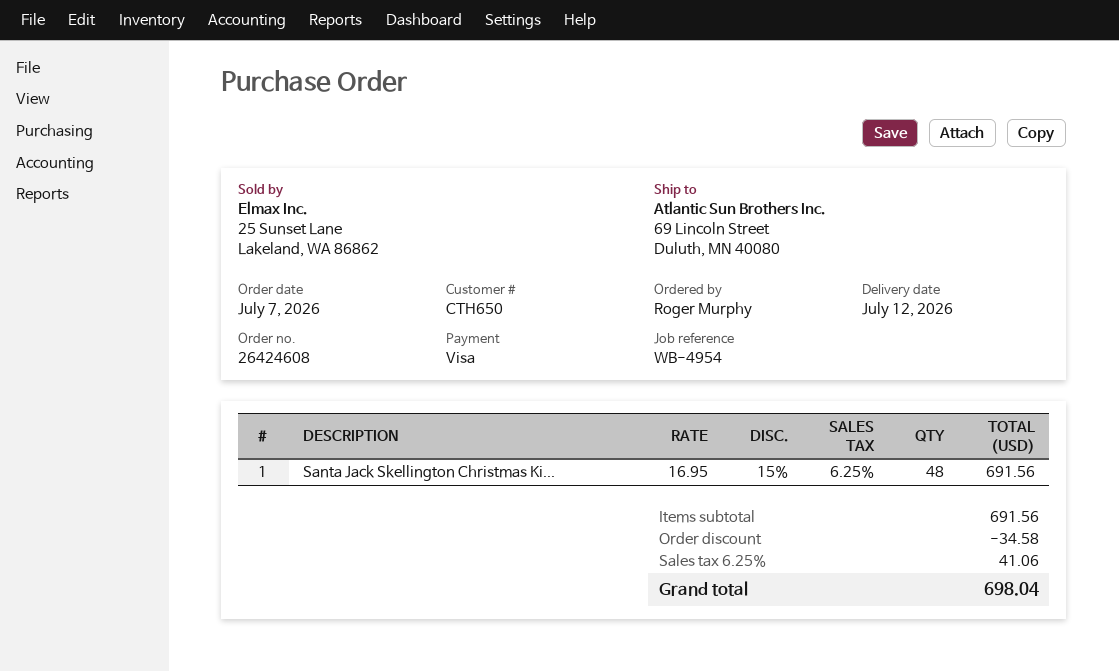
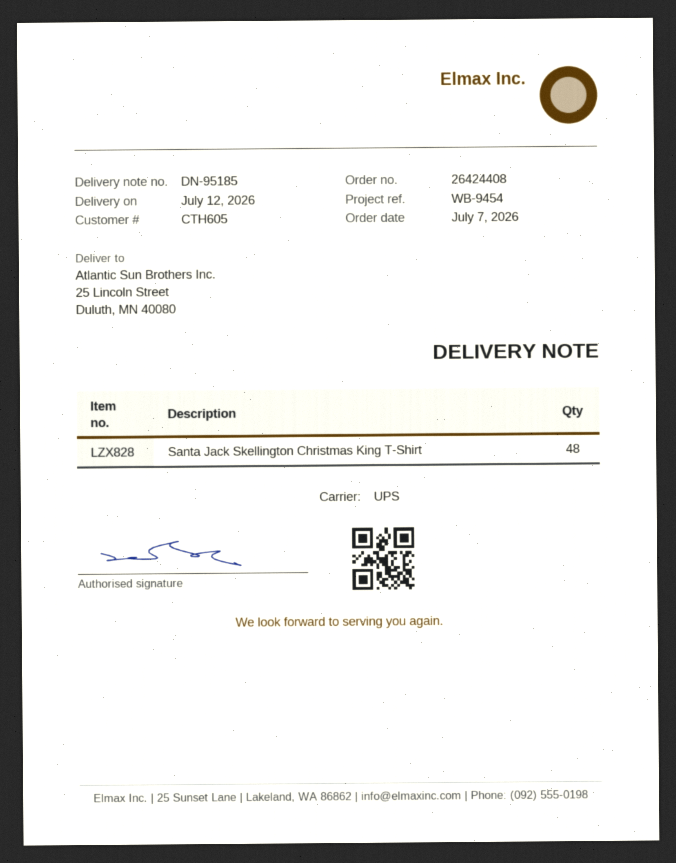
order number: 26424608 -> 26424408
customer number: CTH650 -> CTH605
reference: WB-4954 -> WB-9454
ship to: 69 Lincoln Street, Duluth, MN 40080 -> 25 Lincoln Street, Duluth, MN 40080

